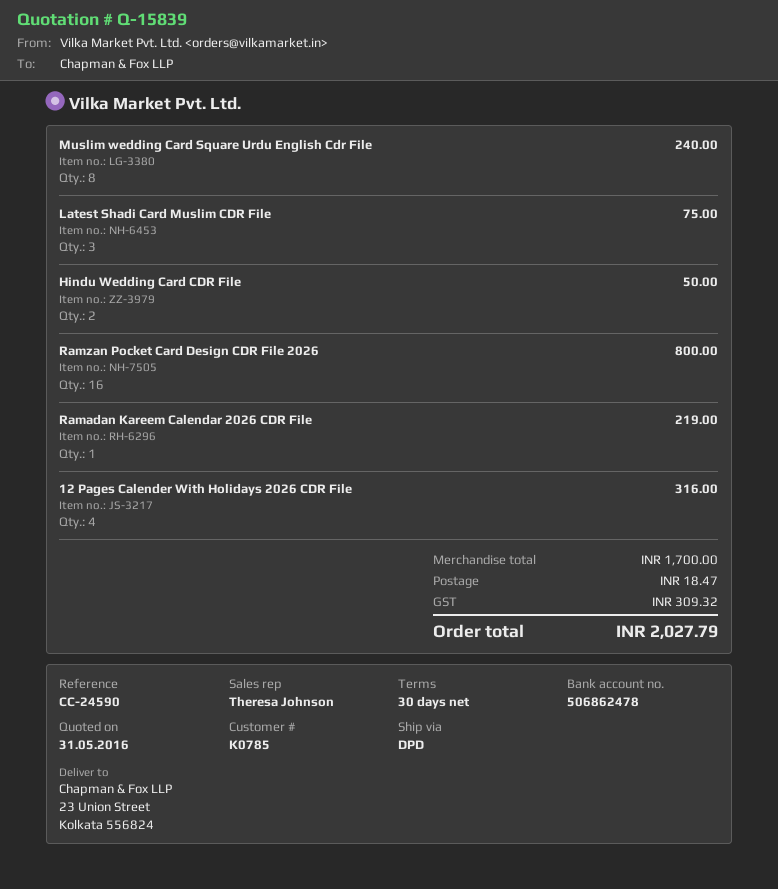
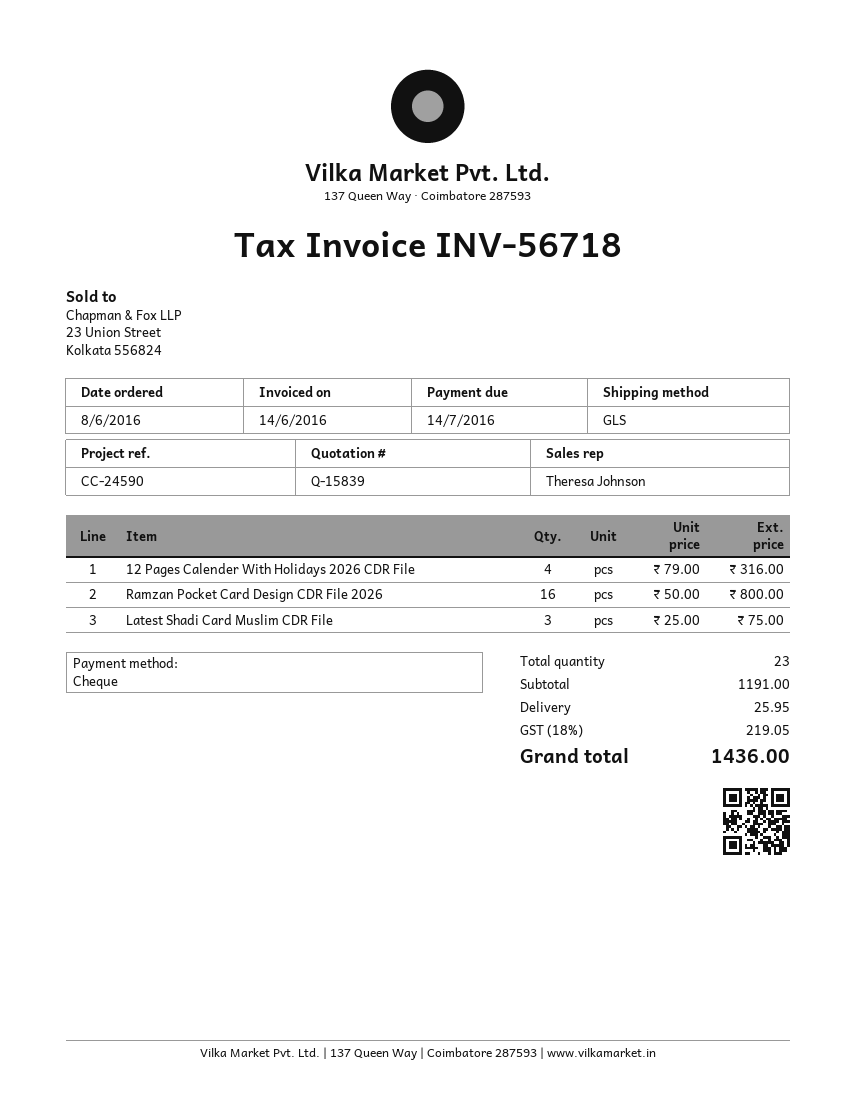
shipping method: DPD -> GLS
Muslim wedding Card Square Urdu English Cdr File: 8 for 240.00 -> none
Hindu Wedding Card CDR File: 2 for 50.00 -> none
Ramadan Kareem Calendar 2026 CDR File: 1 for 219.00 -> none
subtotal: 1700.00 -> 1191.00
shipping: 18.47 -> 25.95
tax: 309.32 -> 219.05
total: 2027.79 -> 1436.00

